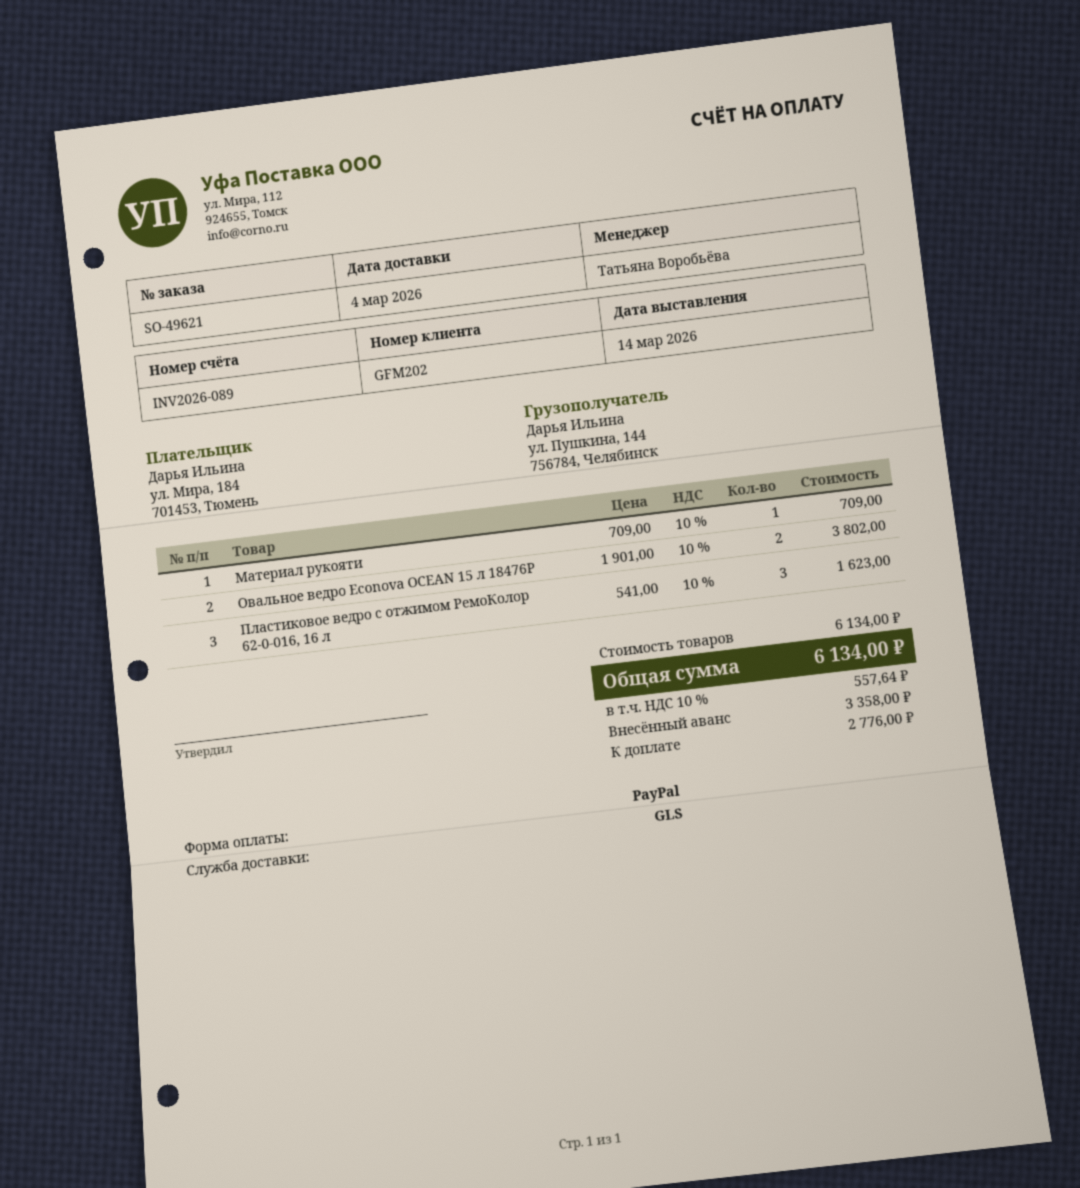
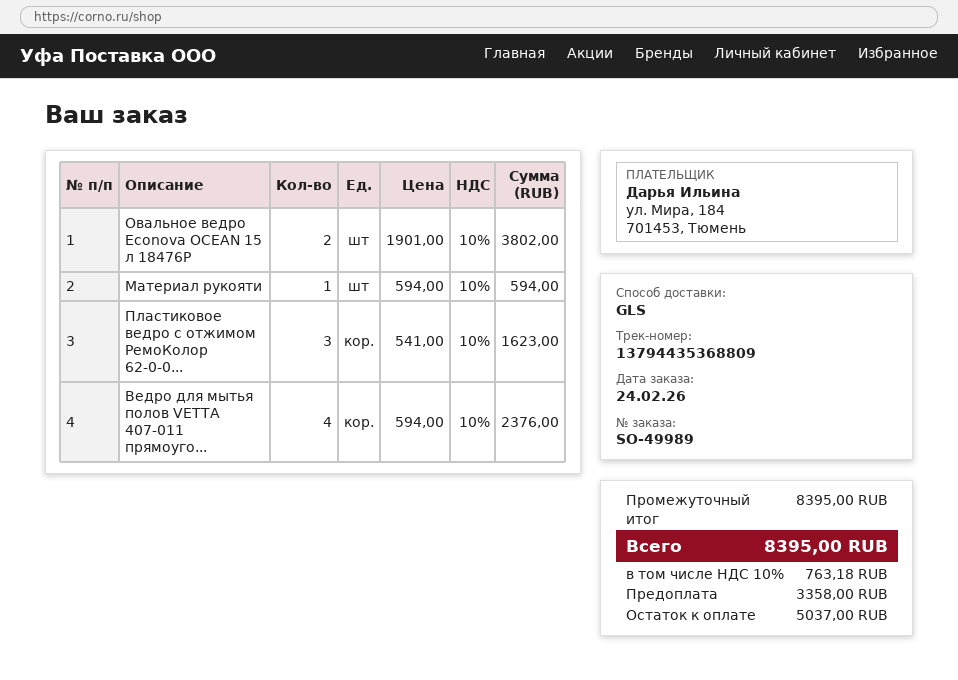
order number: SO-49621 -> SO-49989
Материал рукояти: 1 x 709.00 = 709.00 -> 1 x 594.00 = 594.00
Ведро для мытья полов VETTA 407-011 прямоуго...: none -> 4 x 594.00 = 2376.00
subtotal: 6134.00 -> 8395.00
tax: 10% = 557.64 -> 10% = 763.18
total: 6134.00 -> 8395.00
balance: 2776.00 -> 5037.00

